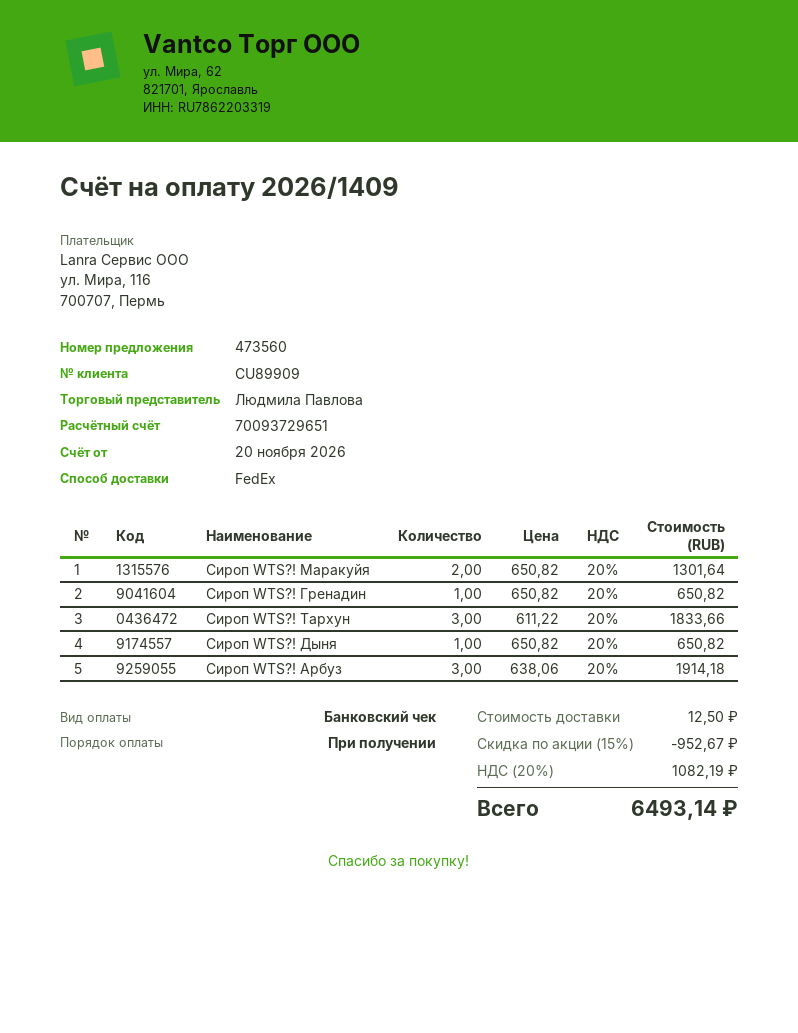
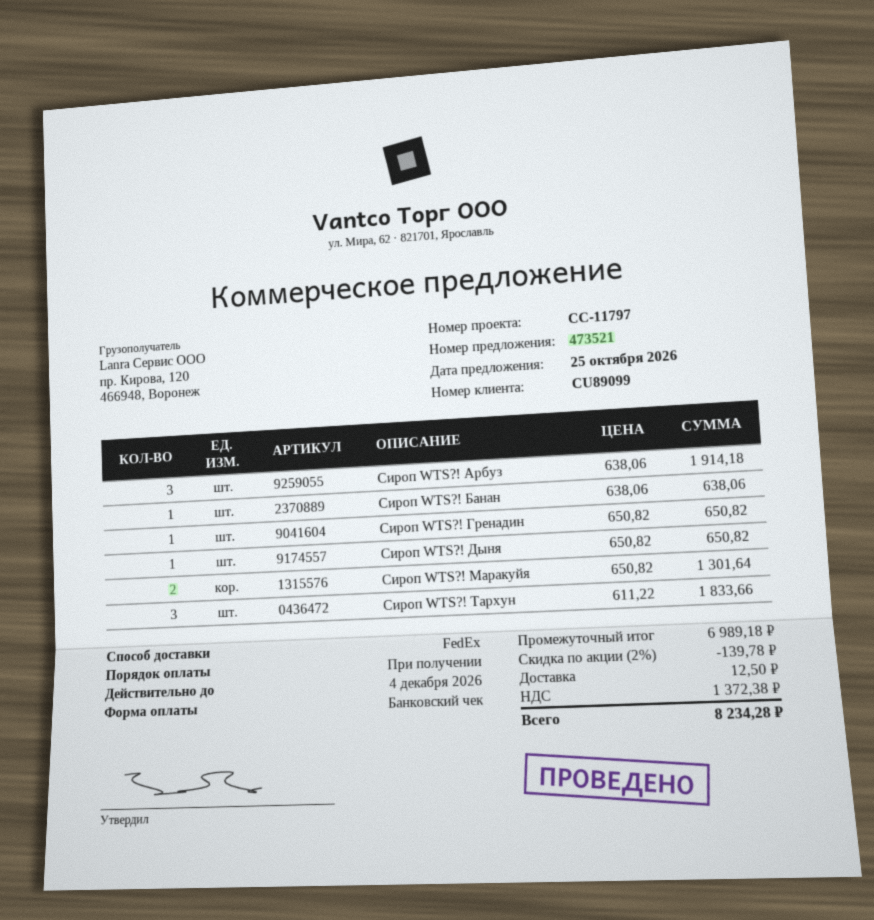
quote number: 473560 -> 473521
customer number: CU89909 -> CU89099
Сироп WTS?! Банан: none -> 1 x 638.06 = 638.06
discount: 15% = 952.67 -> 2% = 139.78
tax: 1082.19 -> 1372.38
total: 6493.14 -> 8234.28

